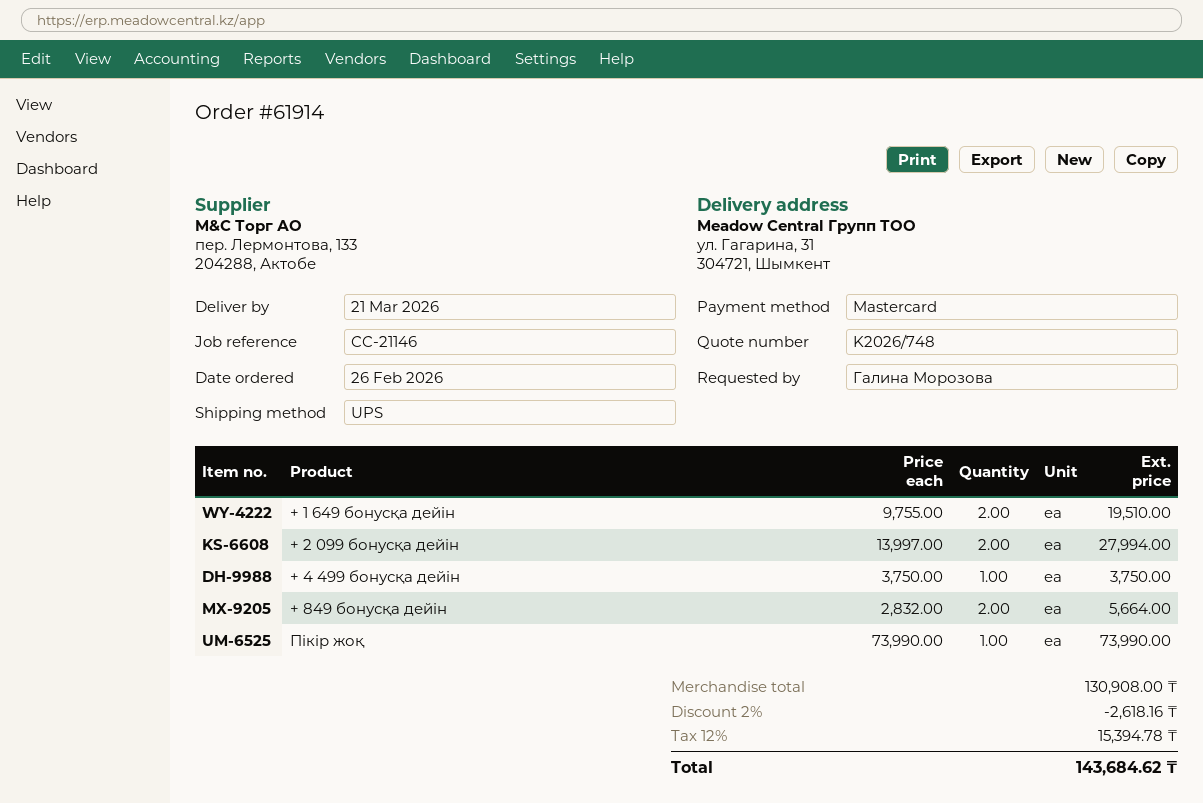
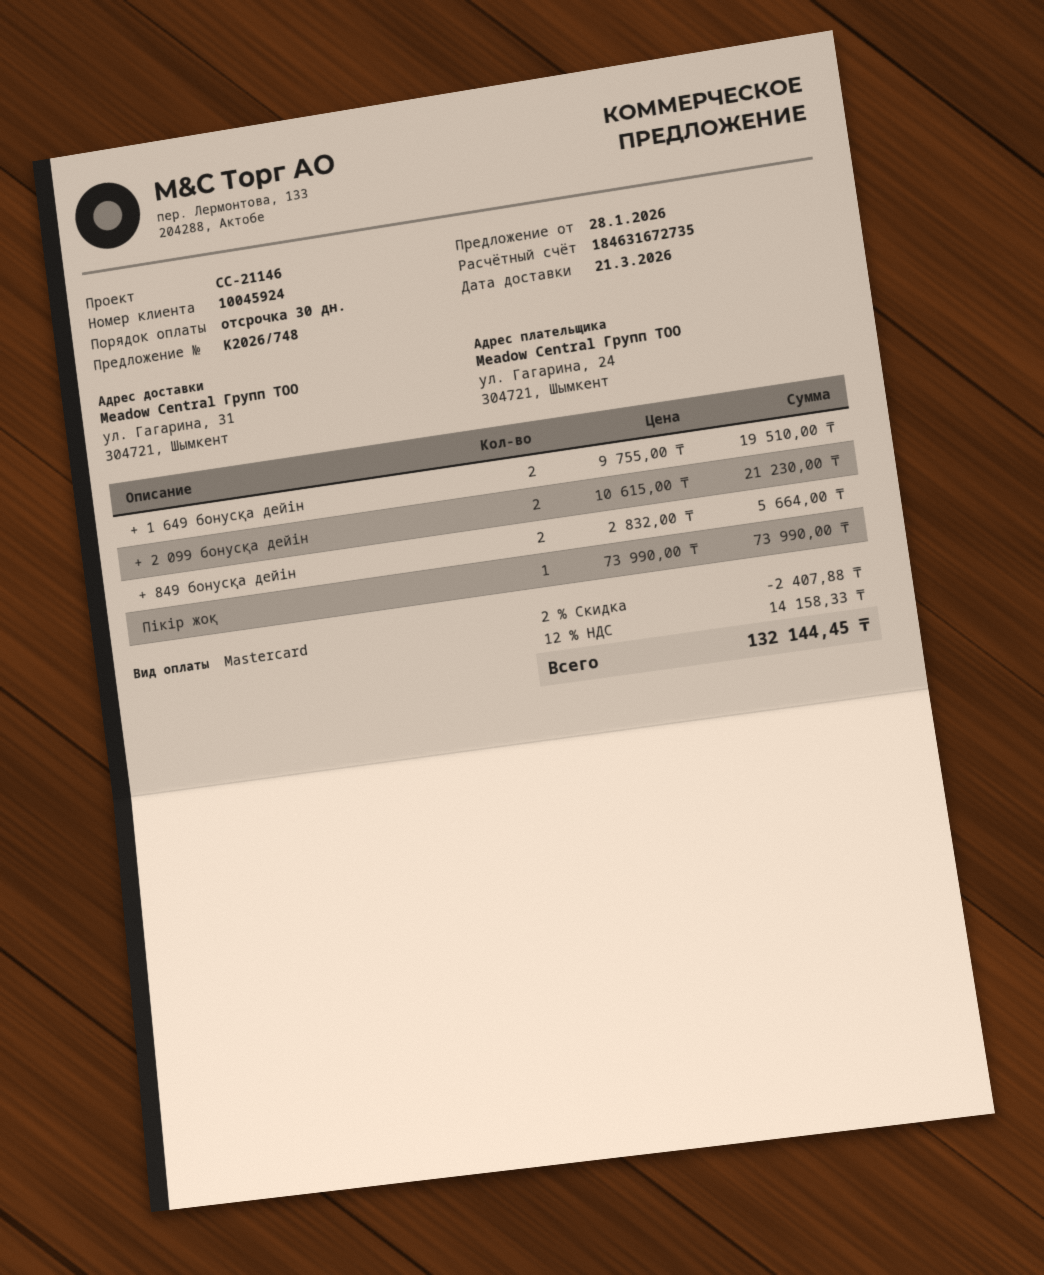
+ 2 099 бонусқа дейін: 2 x 13997.00 = 27994.00 -> 2 x 10615.00 = 21230.00
+ 4 499 бонусқа дейін: 1 x 3750.00 = 3750.00 -> none
discount: 2% = 2618.16 -> 2% = 2407.88
tax: 12% = 15394.78 -> 12% = 14158.33
total: 143684.62 -> 132144.45

